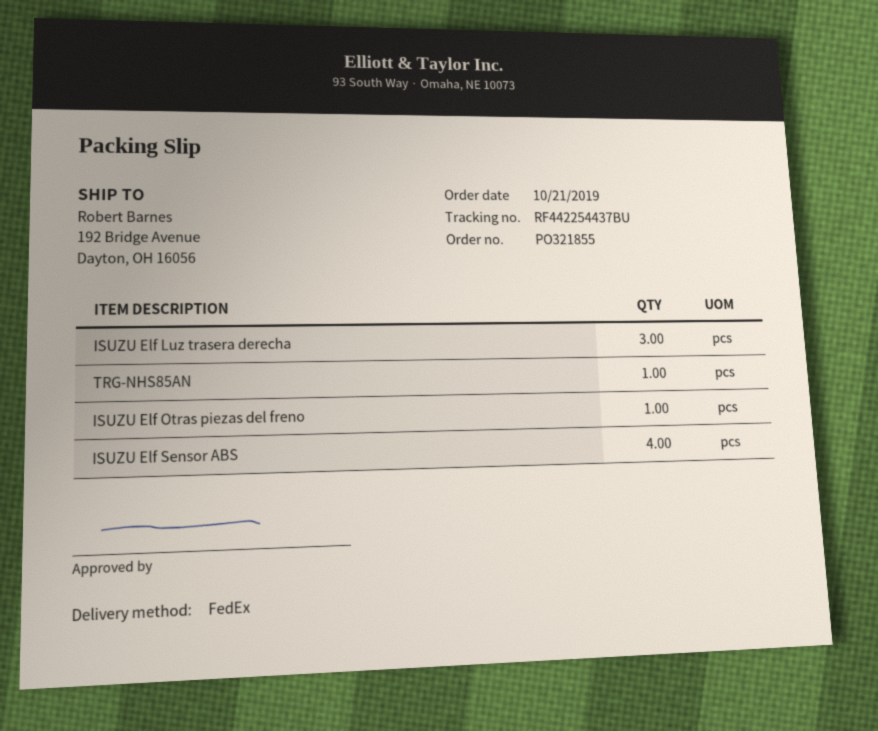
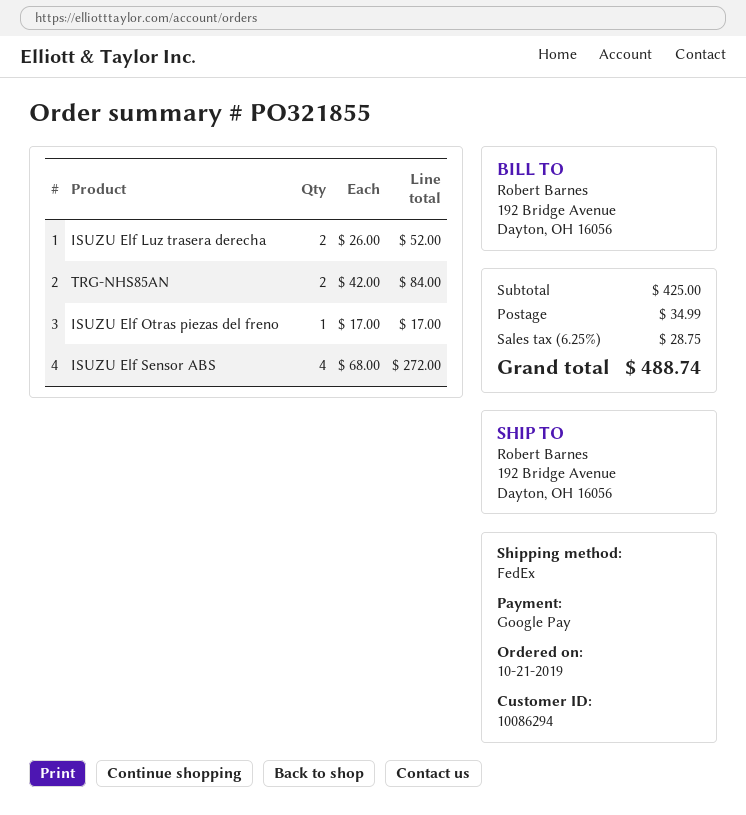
ISUZU Elf Luz trasera derecha: 3 -> 2
TRG-NHS85AN: 1 -> 2

